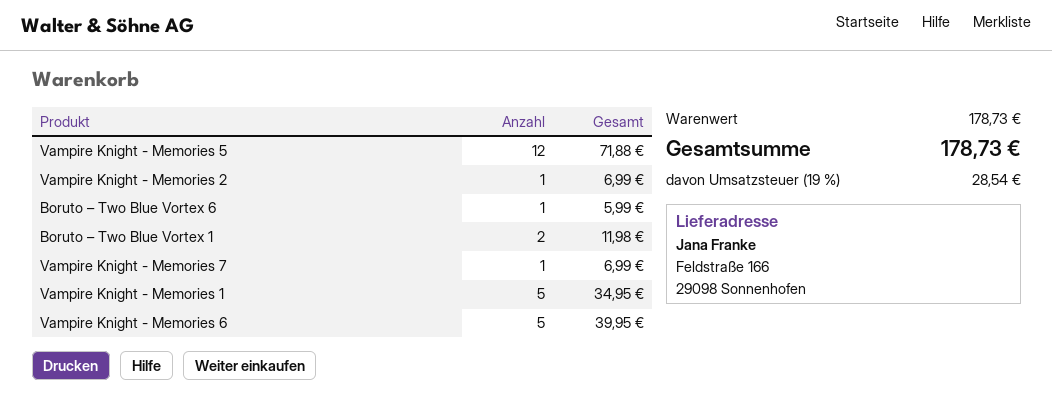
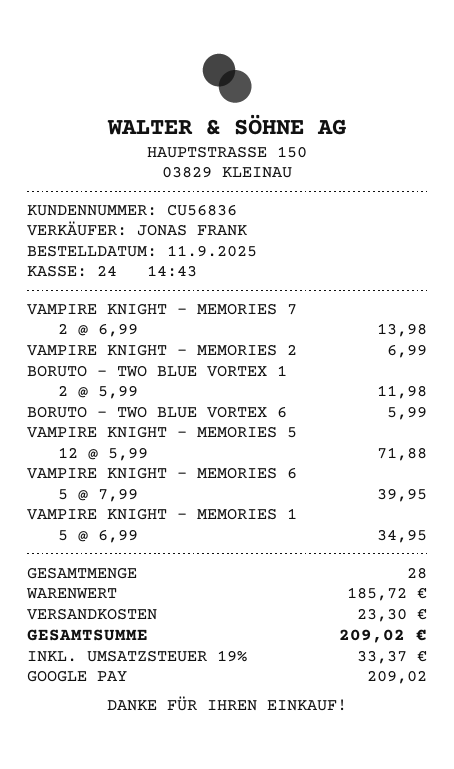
Vampire Knight - Memories 7: 1 for 6.99 -> 2 for 13.98
subtotal: 178.73 -> 185.72
shipping: none -> 23.30
tax: 19% = 28.54 -> 19% = 33.37
total: 178.73 -> 209.02

